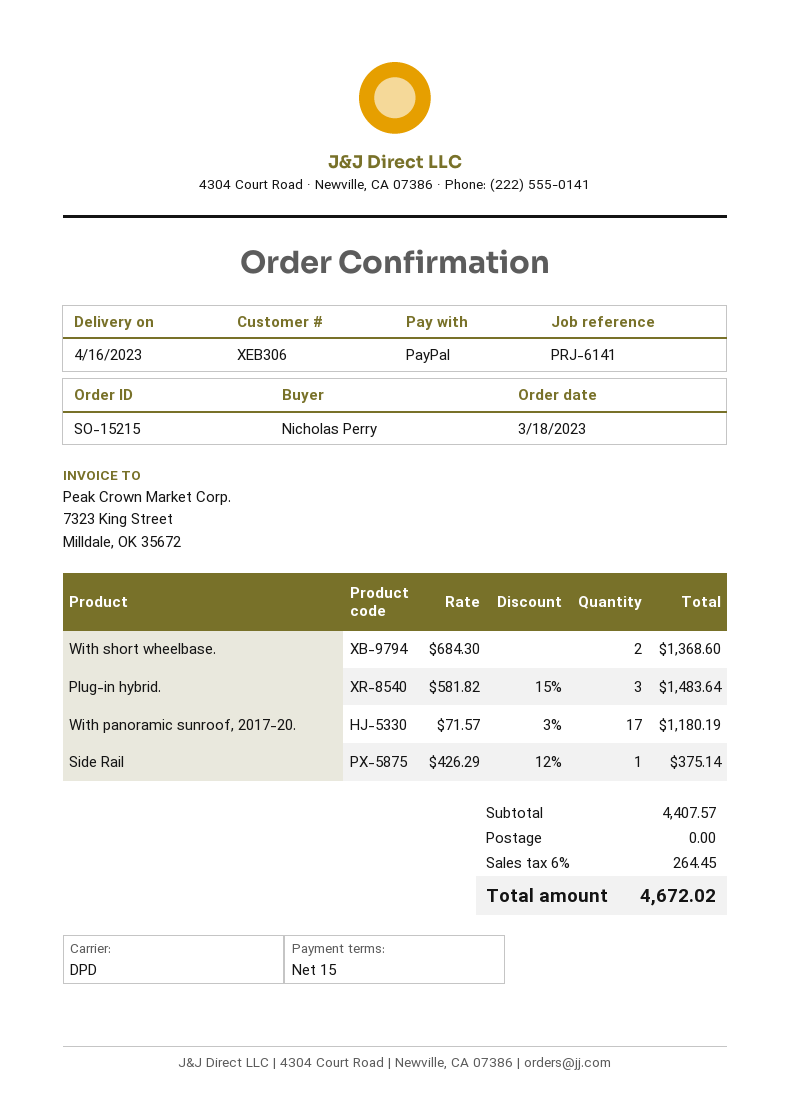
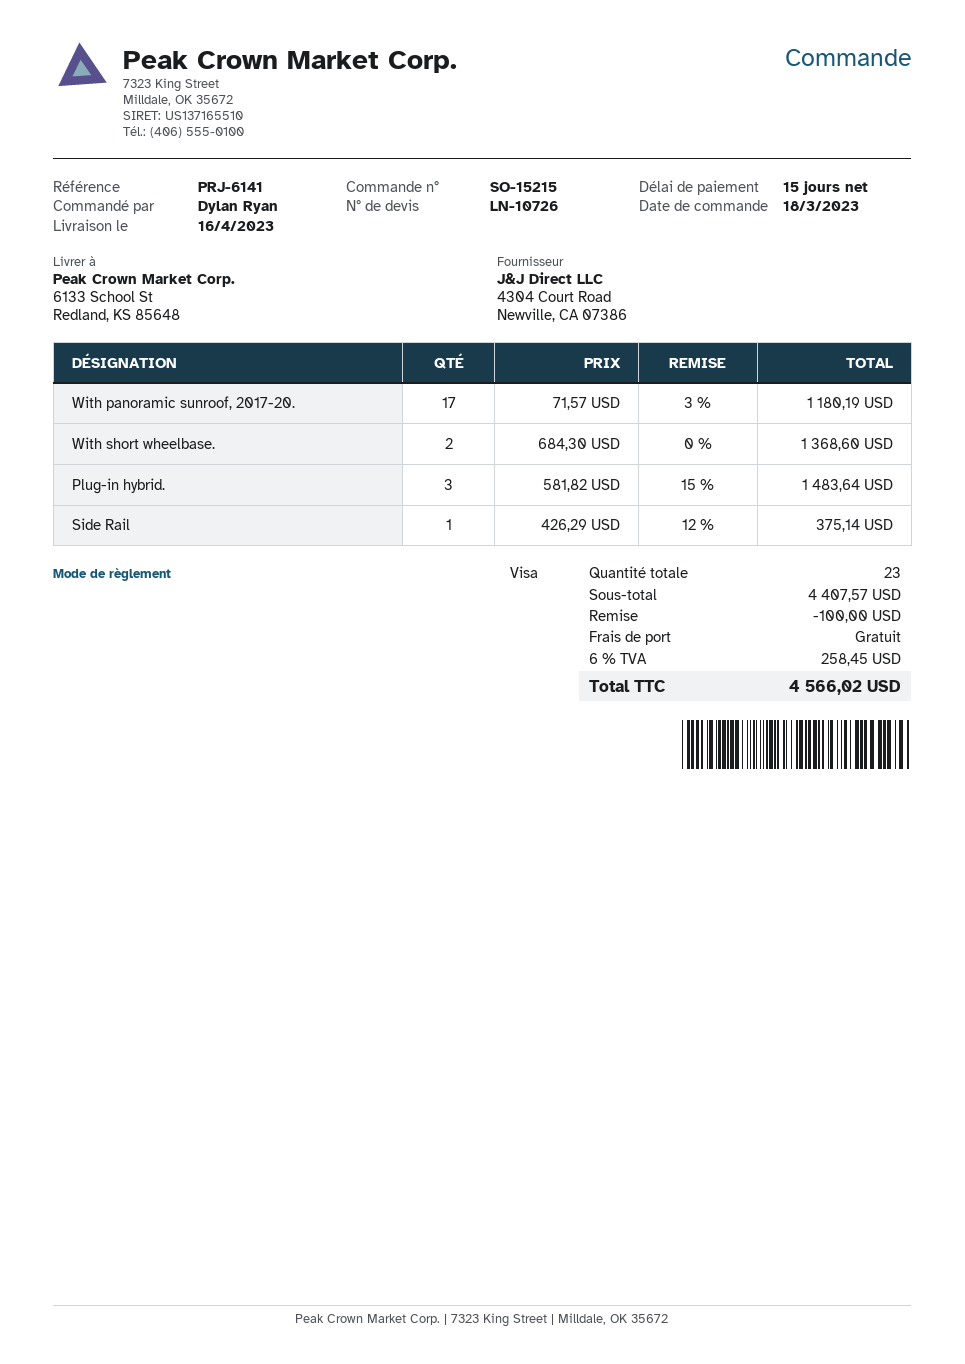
ordered by: Nicholas Perry -> Dylan Ryan
payment method: PayPal -> Visa
discount: none -> 100.00
tax: 6% = 264.45 -> 6% = 258.45
total: 4672.02 -> 4566.02

